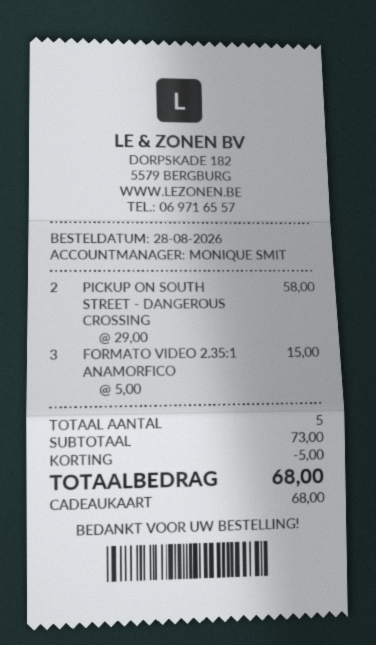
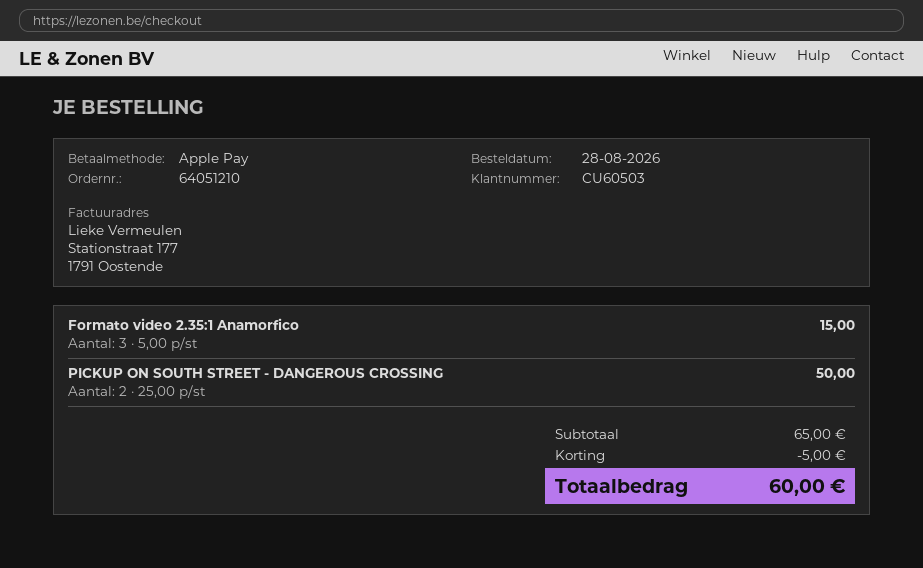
payment method: gift card -> Apple Pay
PICKUP ON SOUTH STREET - DANGEROUS CROSSING: 2 x 29.00 = 58.00 -> 2 x 25.00 = 50.00
subtotal: 73.00 -> 65.00
total: 68.00 -> 60.00

